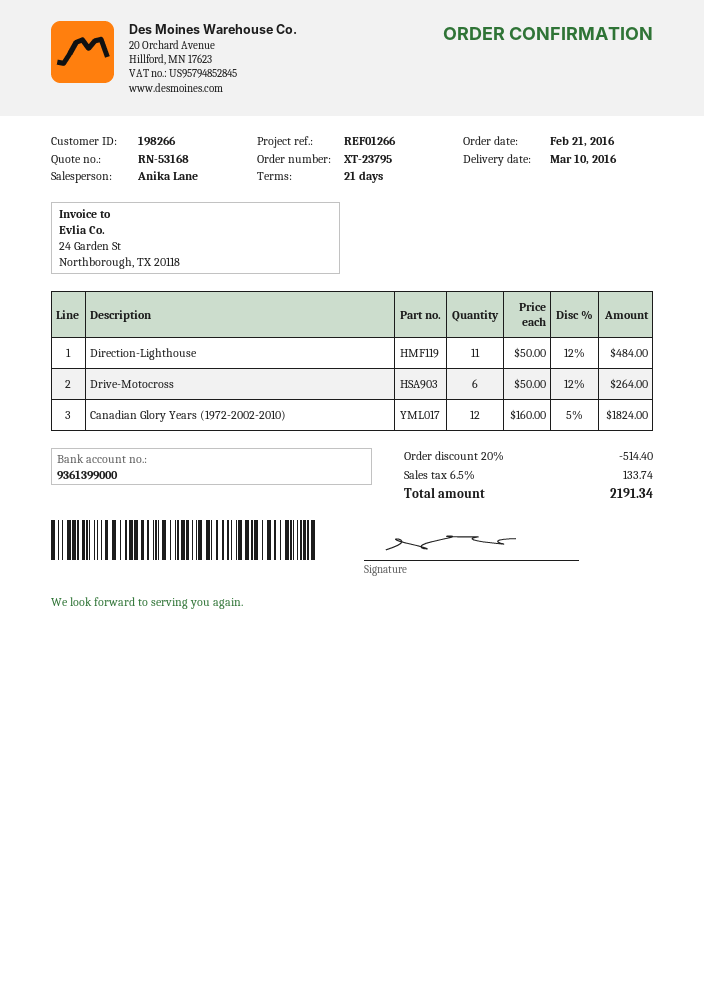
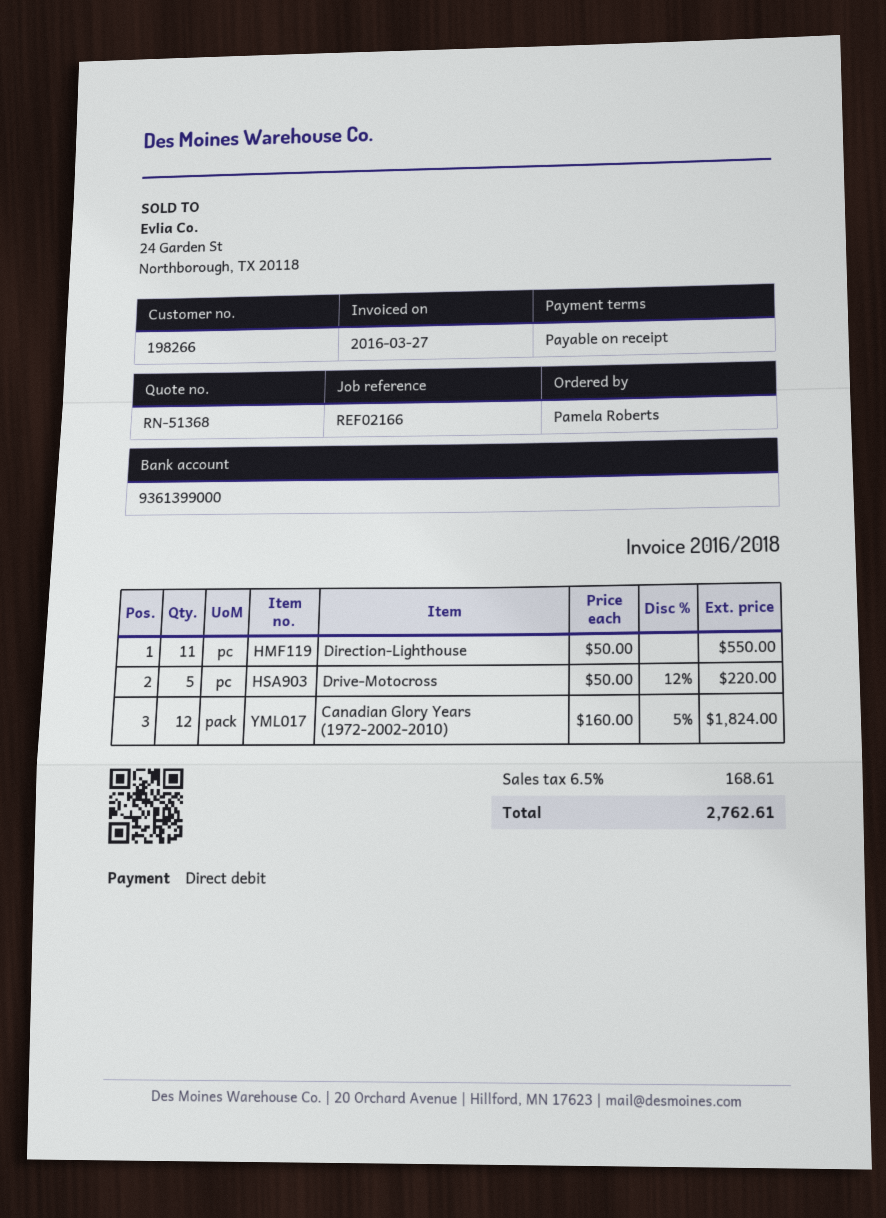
quote number: RN-53168 -> RN-51368
payment terms: 21 days -> on receipt
reference: REF01266 -> REF02166
Direction-Lighthouse: 11 x 50.00 - 12% = 484.00 -> 11 x 50.00 = 550.00
Drive-Motocross: 6 x 50.00 - 12% = 264.00 -> 5 x 50.00 - 12% = 220.00
discount: 20% = 514.40 -> none
tax: 6.5% = 133.74 -> 6.5% = 168.61
total: 2191.34 -> 2762.61

